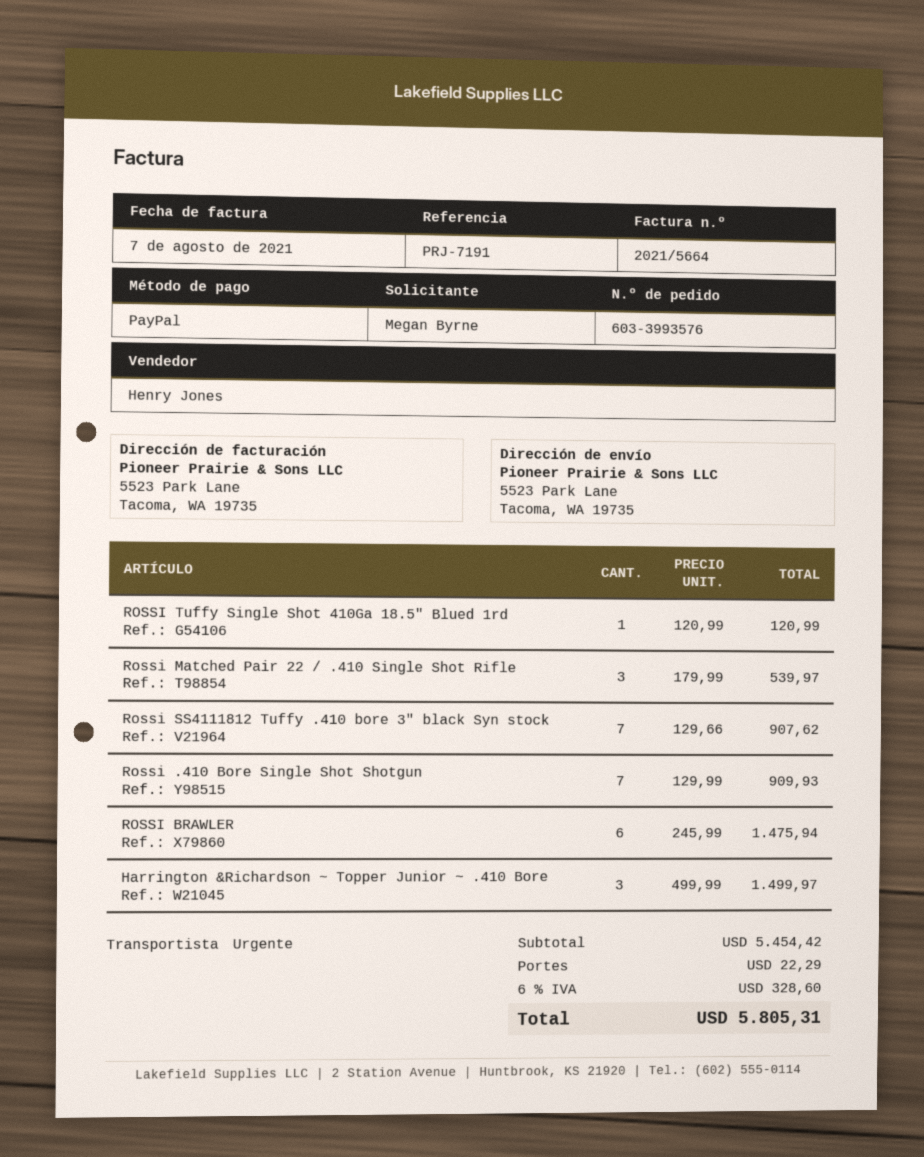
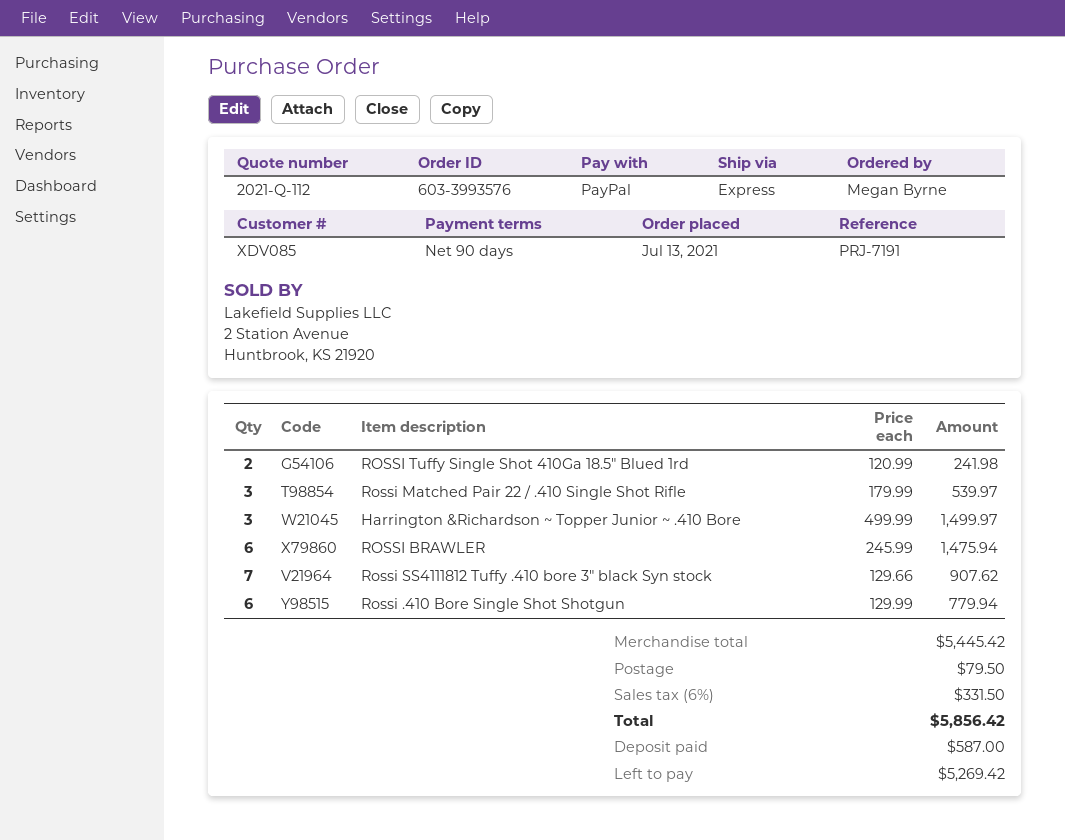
ROSSI Tuffy Single Shot 410Ga 18.5" Blued 1rd: 1 x 120.99 = 120.99 -> 2 x 120.99 = 241.98
Rossi .410 Bore Single Shot Shotgun: 7 x 129.99 = 909.93 -> 6 x 129.99 = 779.94
subtotal: 5454.42 -> 5445.42
shipping: 22.29 -> 79.50
tax: 6% = 328.60 -> 6% = 331.50
total: 5805.31 -> 5856.42

